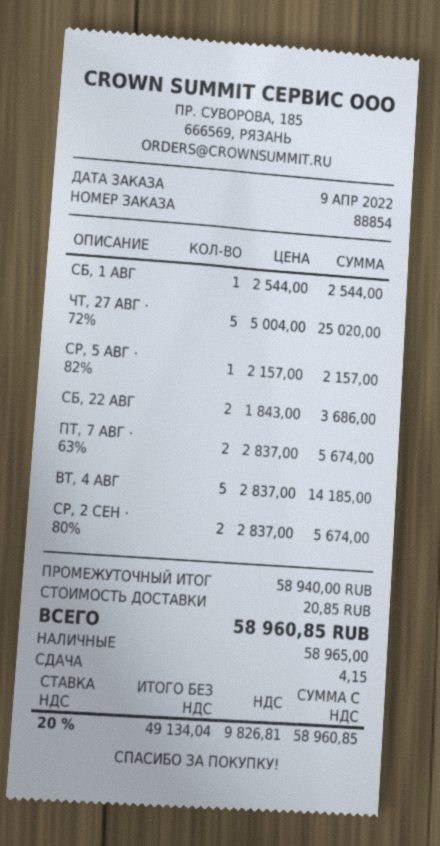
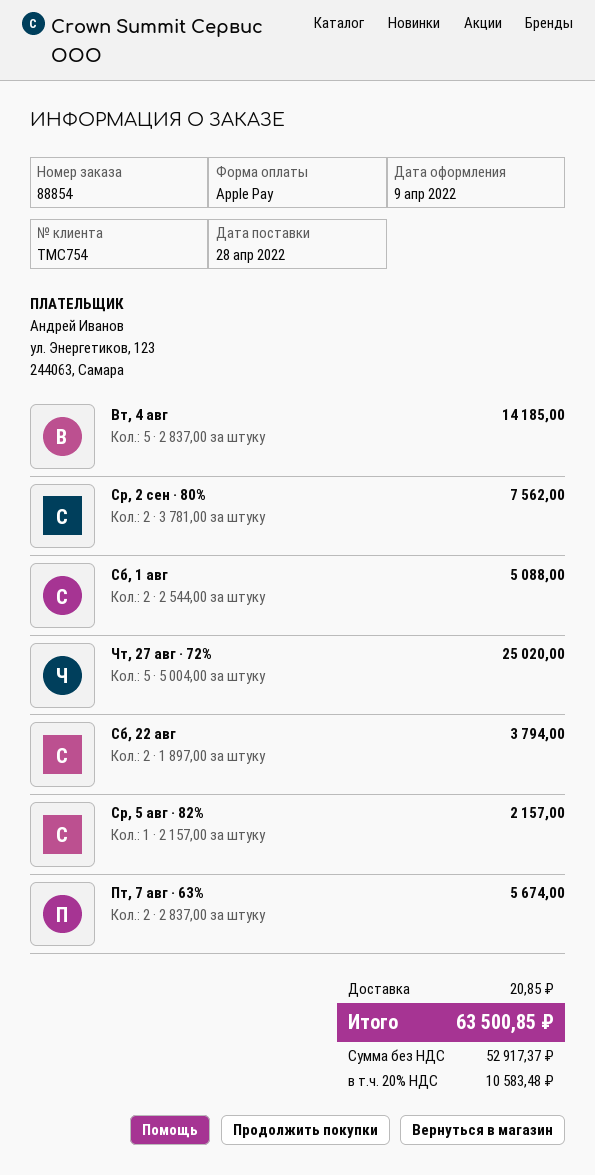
payment method: cash -> Apple Pay
СБ, 1 АВГ: 1 x 2544.00 = 2544.00 -> 2 x 2544.00 = 5088.00
СБ, 22 АВГ: 2 x 1843.00 = 3686.00 -> 2 x 1897.00 = 3794.00
СР, 2 СЕН · 80%: 2 x 2837.00 = 5674.00 -> 2 x 3781.00 = 7562.00
net: 49134.04 -> 52917.37
tax: 20% = 9826.81 -> 20% = 10583.48
total: 58960.85 -> 63500.85

